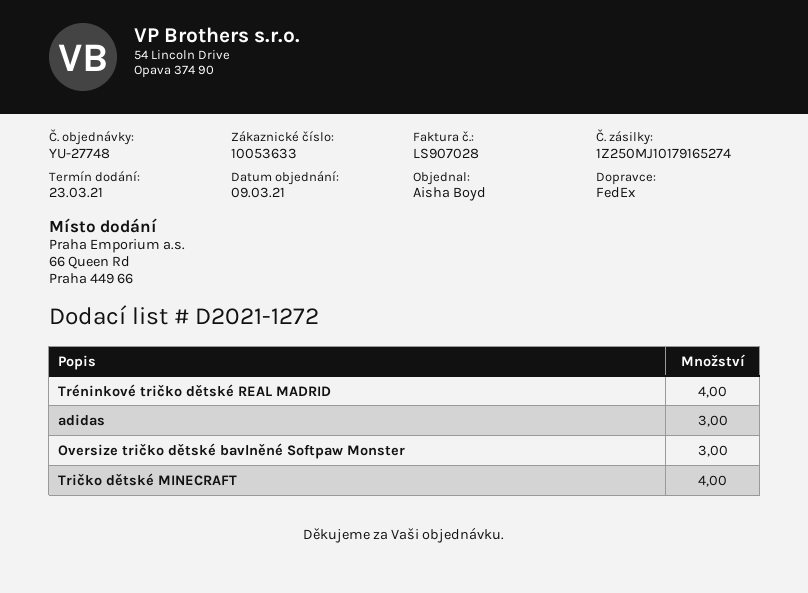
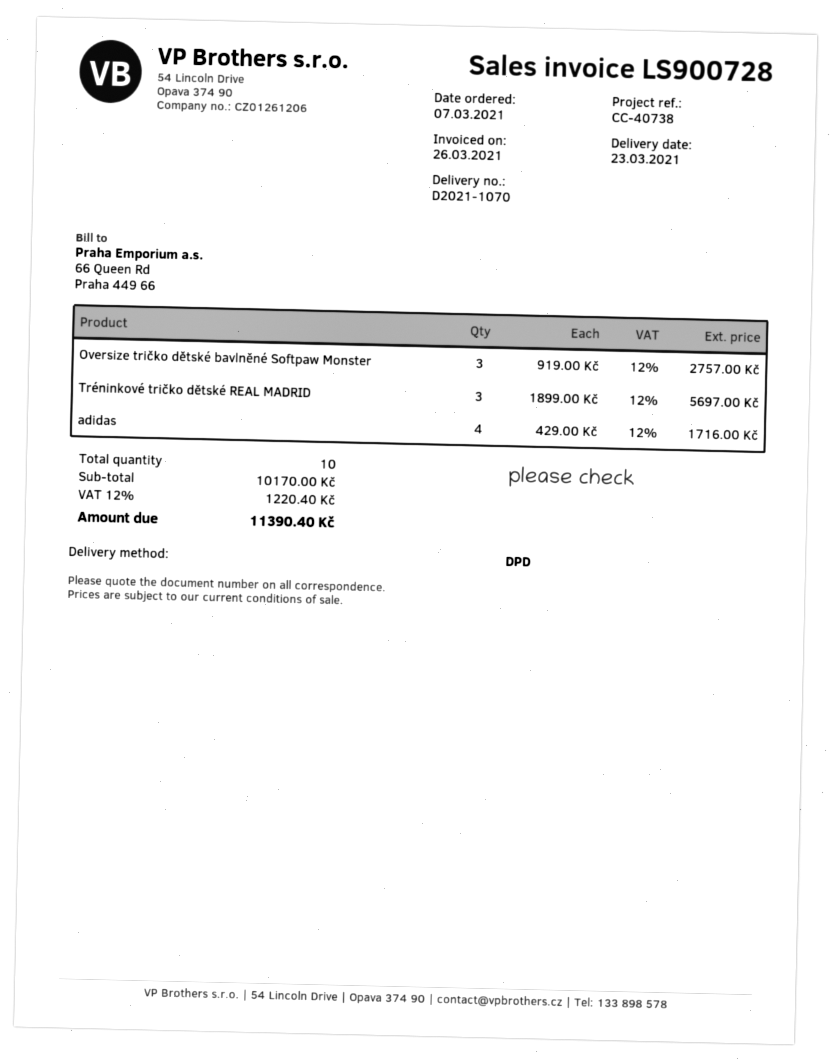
order date: 2021-03-09 -> 2021-03-07
delivery note number: D2021-1272 -> D2021-1070
invoice number: LS907028 -> LS900728
shipping method: FedEx -> DPD
Tréninkové tričko dětské REAL MADRID: 4 -> 3
adidas: 3 -> 4
Tričko dětské MINECRAFT: 4 -> none

